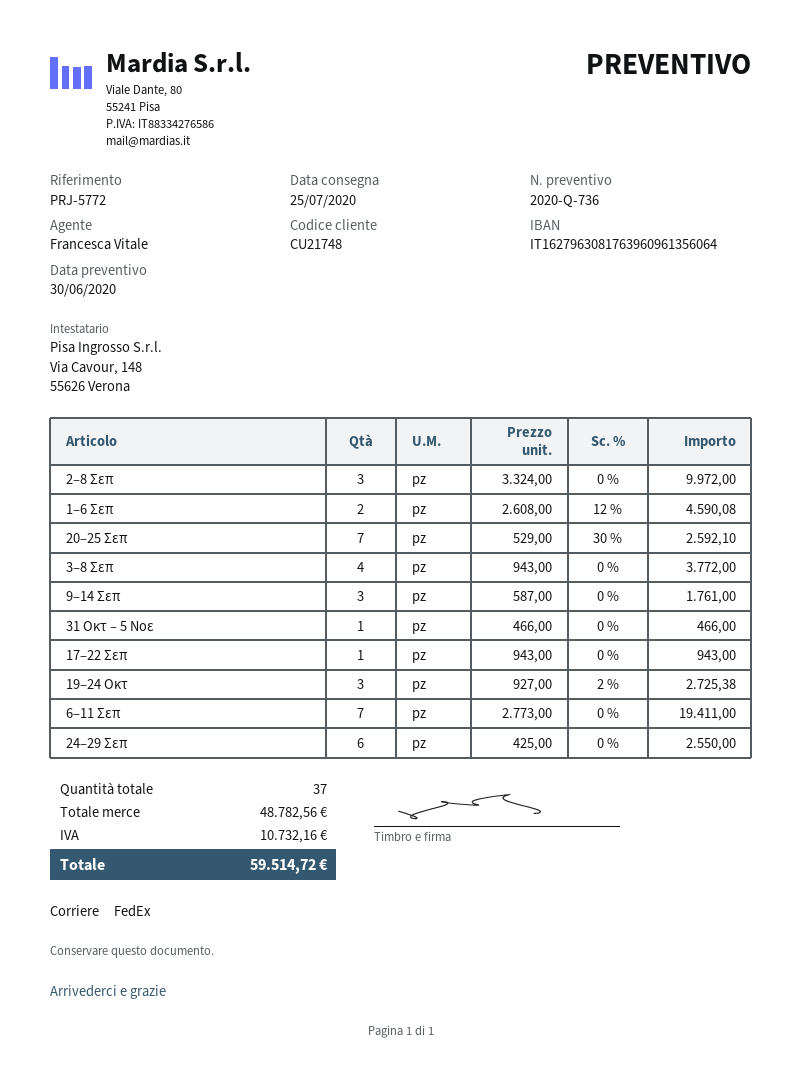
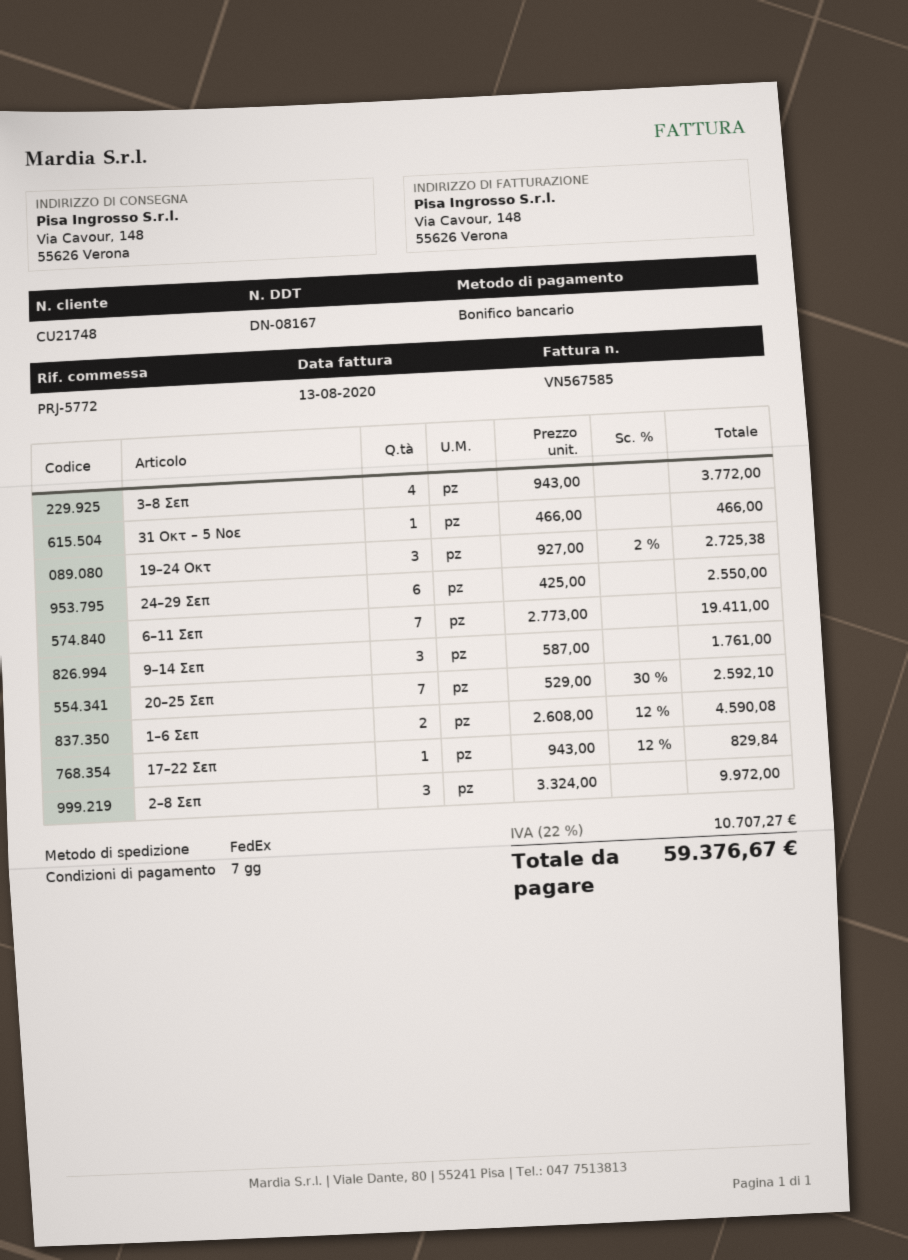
17–22 Σεπ: 1 x 943.00 = 943.00 -> 1 x 943.00 - 12% = 829.84
tax: 10732.16 -> 10707.27
total: 59514.72 -> 59376.67

